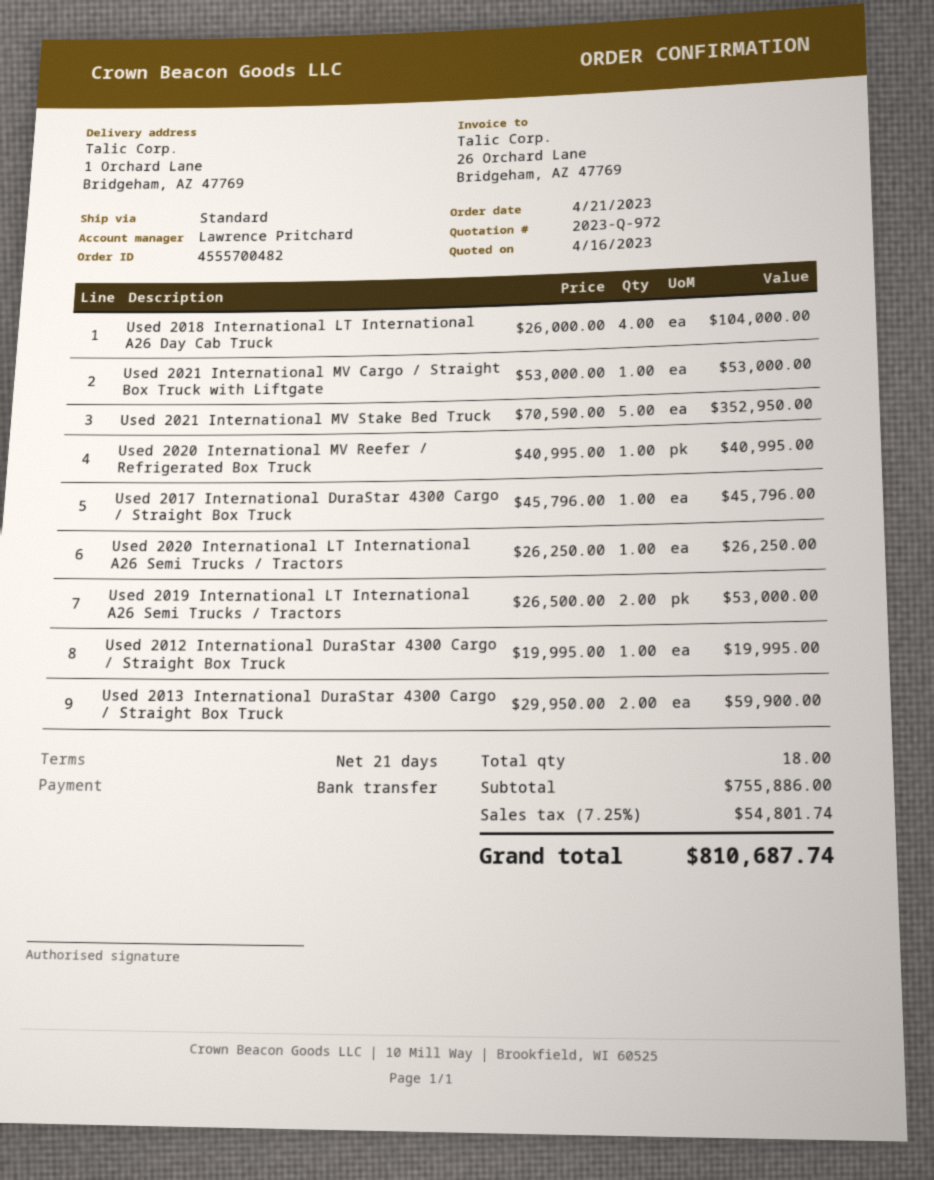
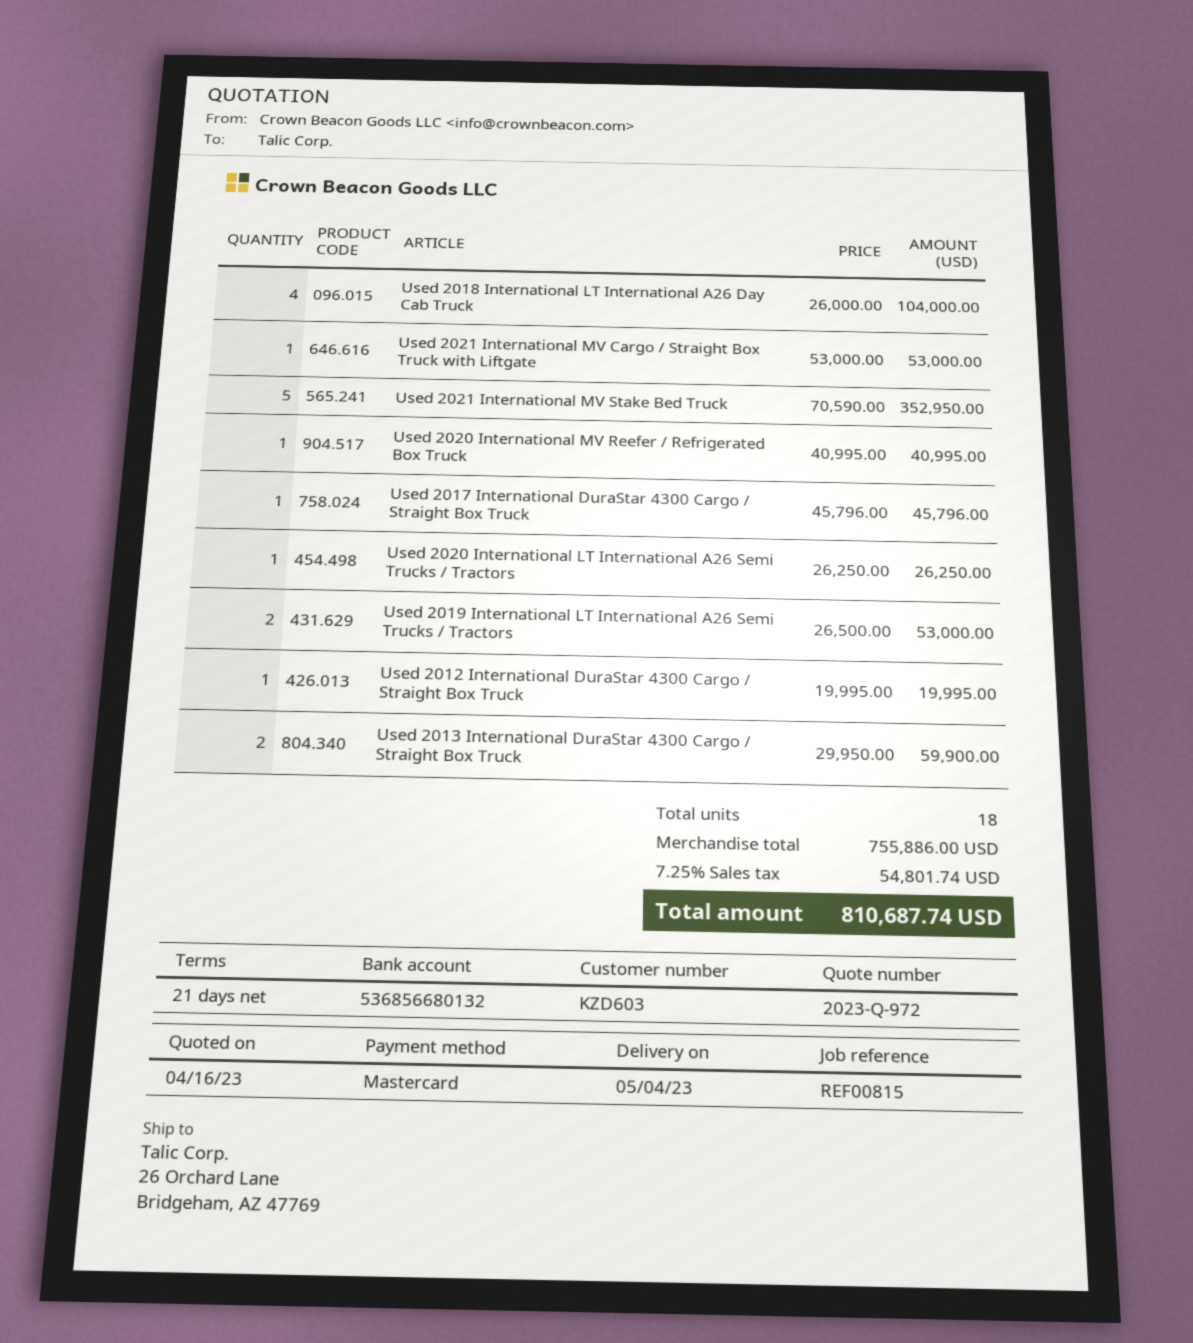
payment method: bank transfer -> Mastercard
ship to: 1 Orchard Lane, Bridgeham, AZ 47769 -> 26 Orchard Lane, Bridgeham, AZ 47769

